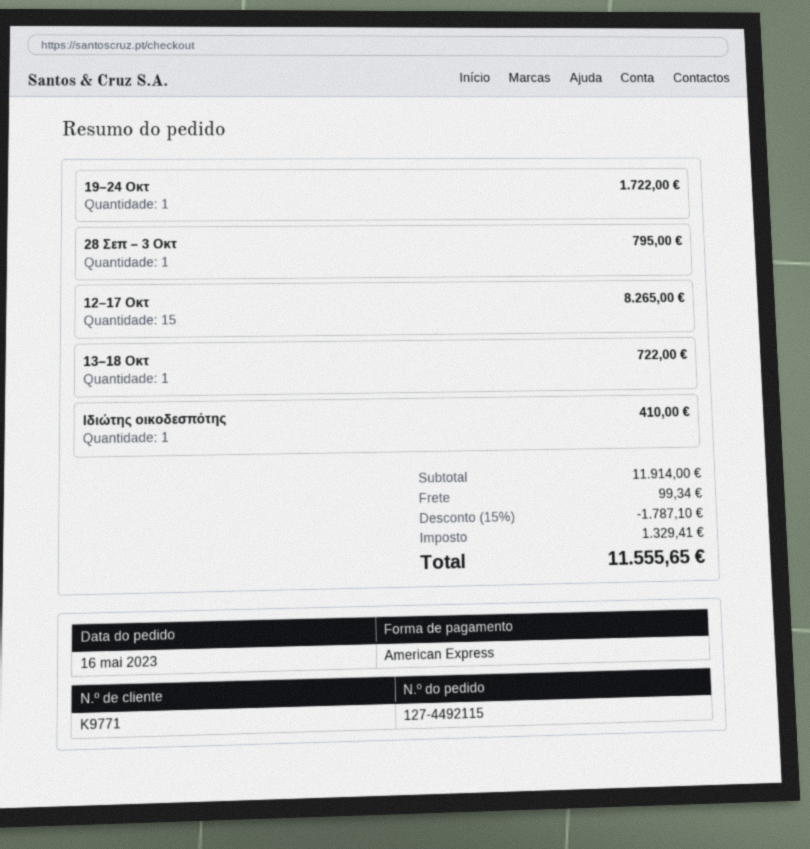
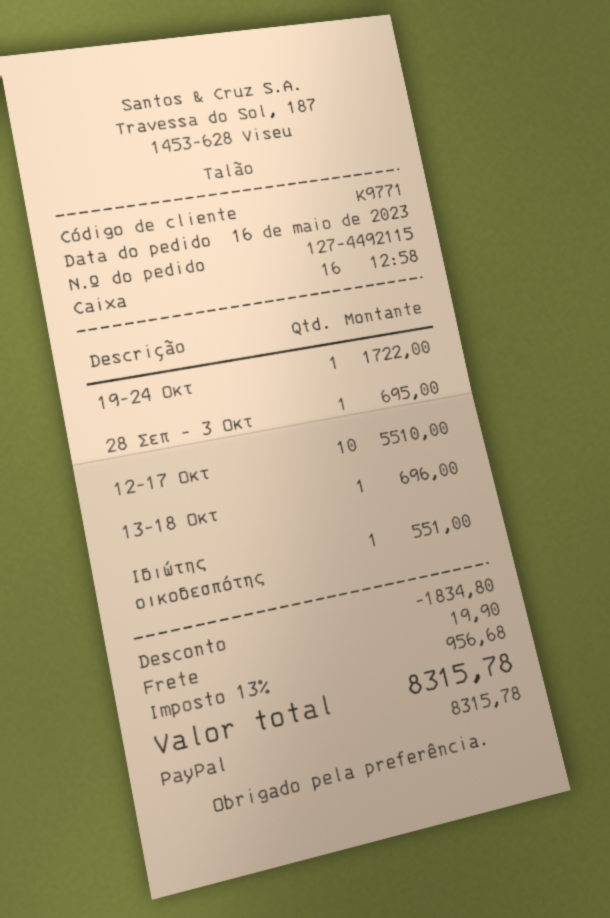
payment method: American Express -> PayPal
28 Σεπ – 3 Οκτ: 1 for 795.00 -> 1 for 695.00
12–17 Οκτ: 15 for 8265.00 -> 10 for 5510.00
13–18 Οκτ: 1 for 722.00 -> 1 for 696.00
Ιδιώτης οικοδεσπότης: 1 for 410.00 -> 1 for 551.00
discount: 1787.10 -> 1834.80
shipping: 99.34 -> 19.90
tax: 1329.41 -> 956.68
total: 11555.65 -> 8315.78

